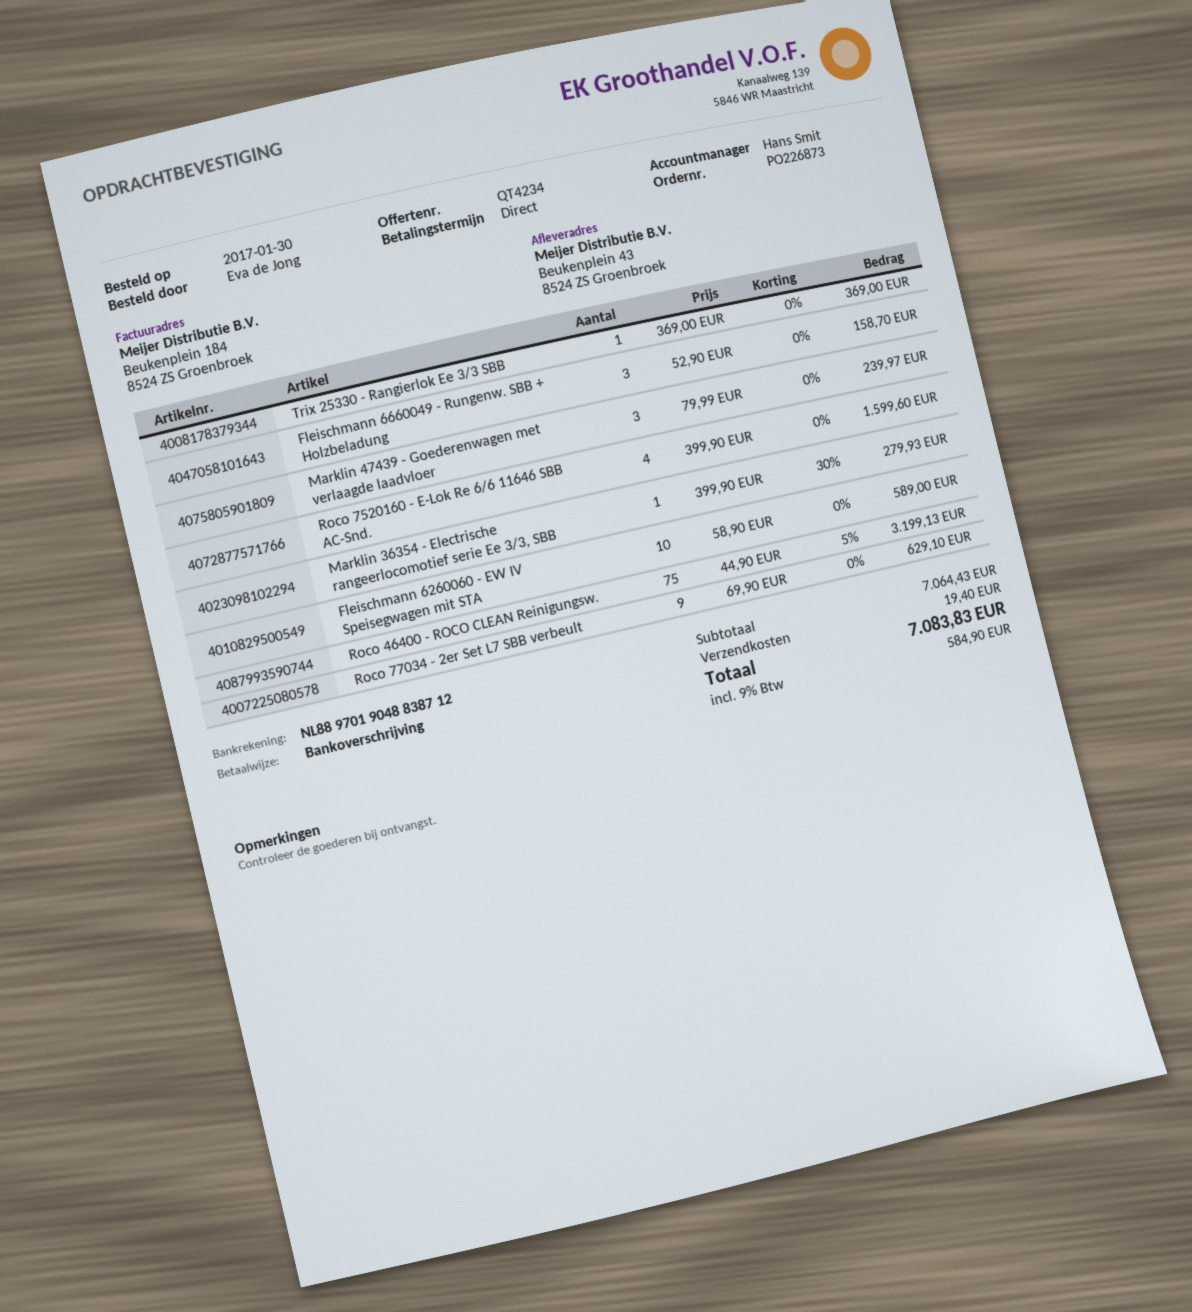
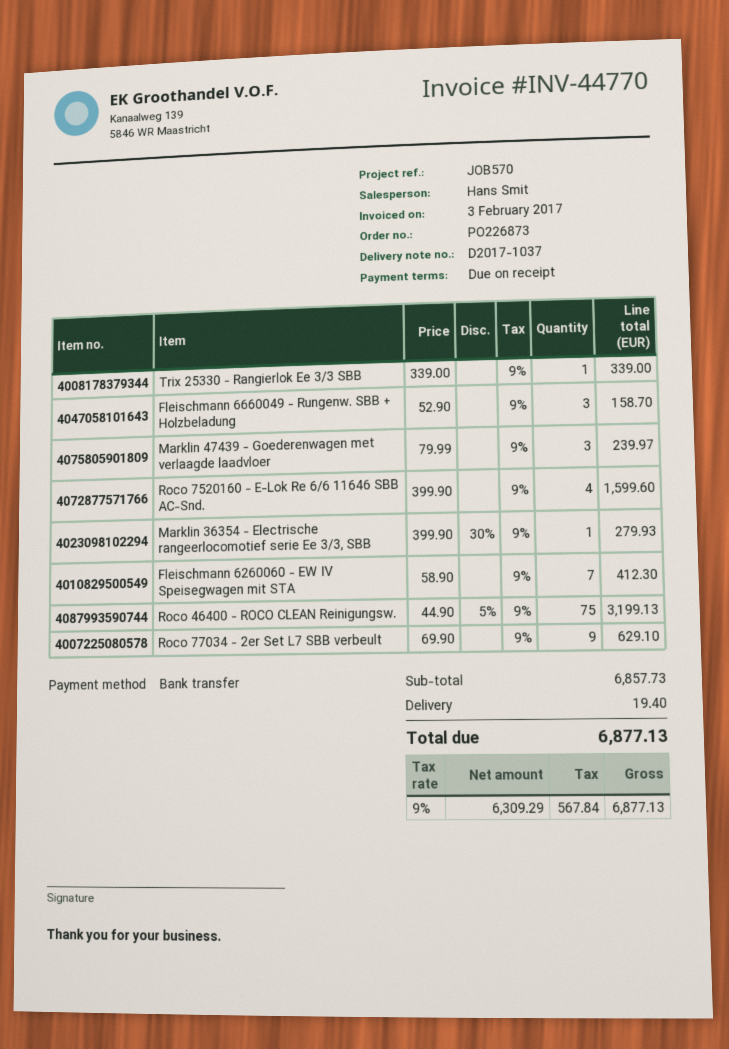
Trix 25330 - Rangierlok Ee 3/3 SBB: 1 x 369.00 = 369.00 -> 1 x 339.00 = 339.00
Fleischmann 6260060 - EW IV Speisegwagen mit STA: 10 x 58.90 = 589.00 -> 7 x 58.90 = 412.30
subtotal: 7064.43 -> 6857.73
tax: 9% = 584.90 -> 9% = 567.84
total: 7083.83 -> 6877.13

